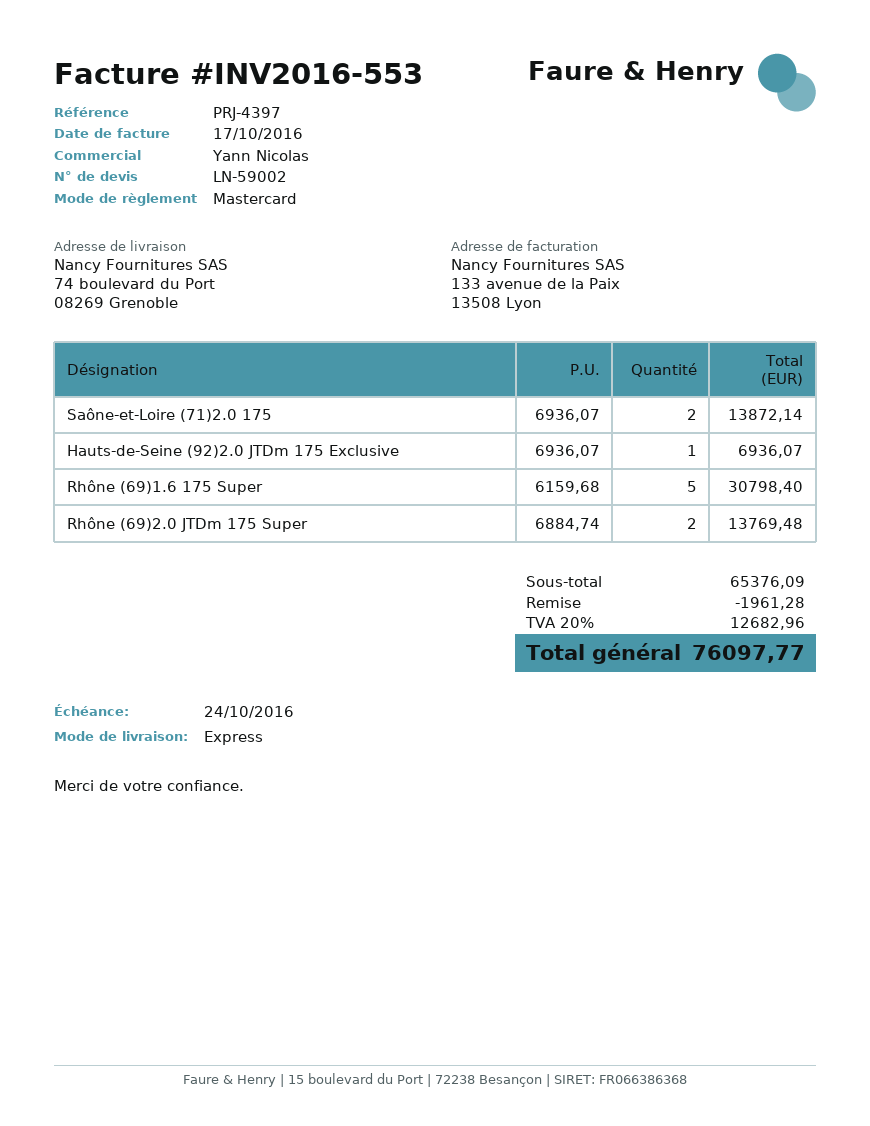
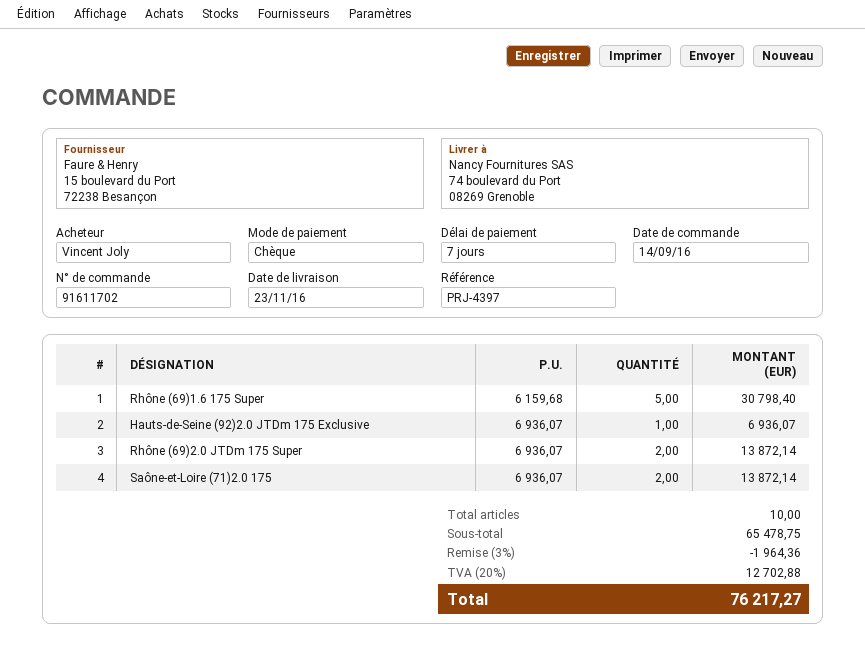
payment method: Mastercard -> cheque
Rhône (69)2.0 JTDm 175 Super: 2 x 6884.74 = 13769.48 -> 2 x 6936.07 = 13872.14
subtotal: 65376.09 -> 65478.75
discount: 1961.28 -> 1964.36
tax: 20% = 12682.96 -> 20% = 12702.88
total: 76097.77 -> 76217.27

